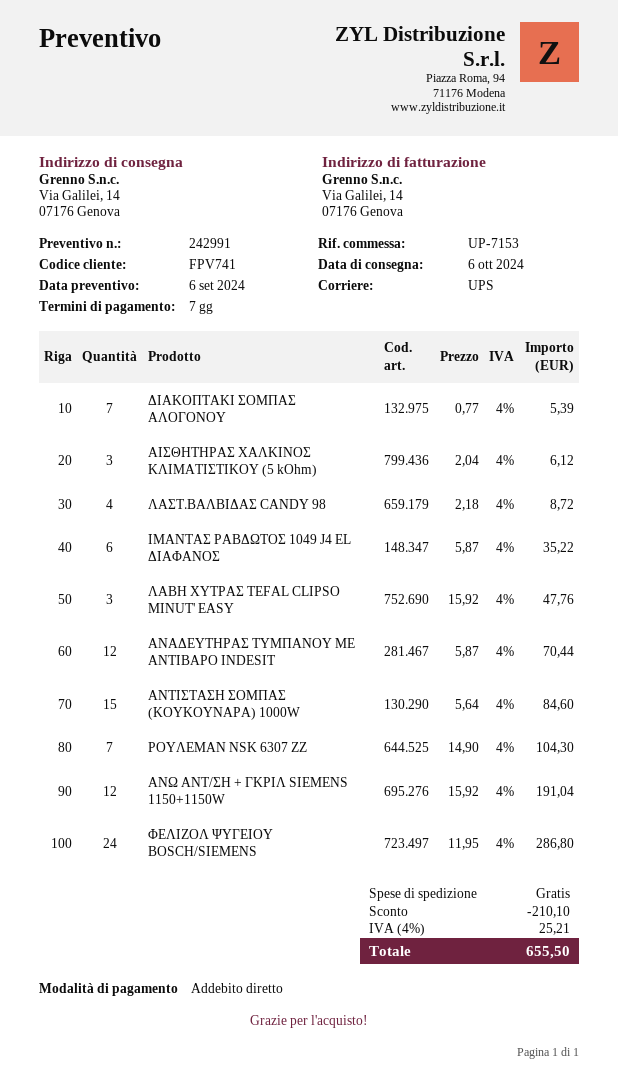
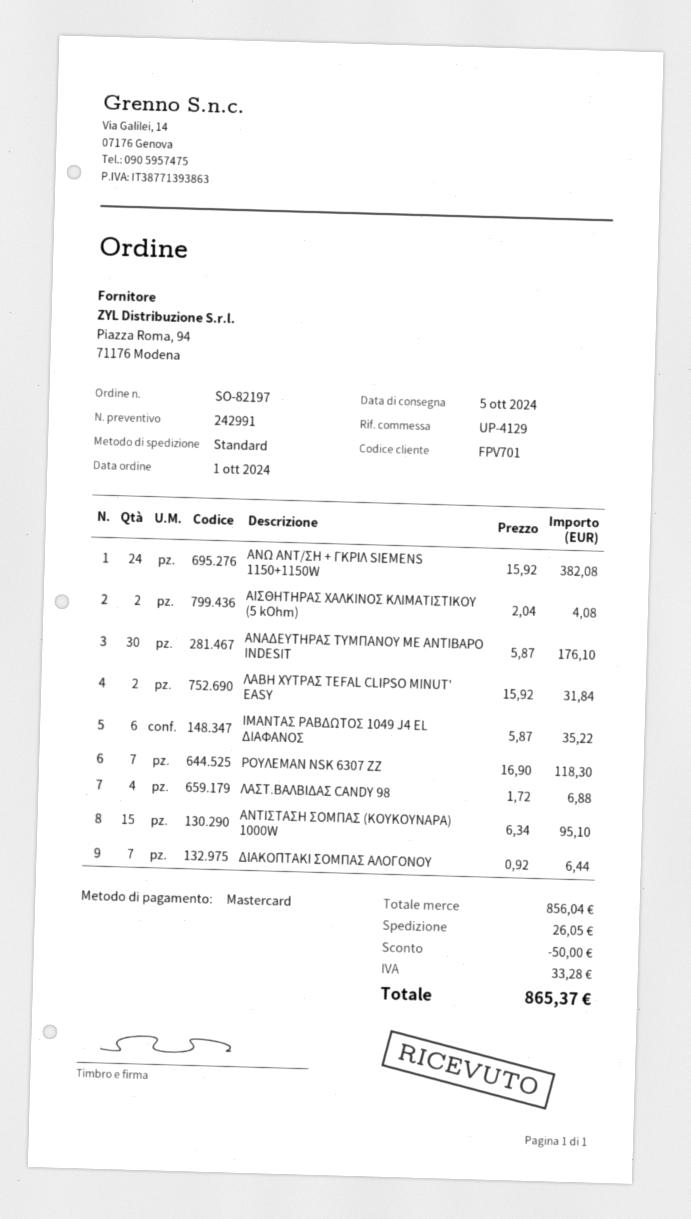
delivery date: 2024-10-06 -> 2024-10-05
customer number: FPV741 -> FPV701
reference: UP-7153 -> UP-4129
payment method: direct debit -> Mastercard
shipping method: UPS -> standard
ΔΙΑΚΟΠΤΑΚΙ ΣΟΜΠΑΣ ΑΛΟΓΟΝΟΥ: 7 x 0.77 = 5.39 -> 7 x 0.92 = 6.44
ΑΙΣΘΗΤΗΡΑΣ ΧΑΛΚΙΝΟΣ ΚΛΙΜΑΤΙΣΤΙΚΟΥ (5 kOhm): 3 x 2.04 = 6.12 -> 2 x 2.04 = 4.08
ΛΑΣΤ.ΒΑΛΒΙΔΑΣ CANDY 98: 4 x 2.18 = 8.72 -> 4 x 1.72 = 6.88
ΛΑΒΗ ΧΥΤΡΑΣ TEFAL CLIPSO MINUT' EASY: 3 x 15.92 = 47.76 -> 2 x 15.92 = 31.84
ΑΝΑΔΕΥΤΗΡΑΣ ΤΥΜΠΑΝΟΥ ΜΕ ΑΝΤΙΒΑΡΟ INDESIT: 12 x 5.87 = 70.44 -> 30 x 5.87 = 176.10
ΑΝΤΙΣΤΑΣΗ ΣΟΜΠΑΣ (ΚΟΥΚΟΥΝΑΡΑ) 1000W: 15 x 5.64 = 84.60 -> 15 x 6.34 = 95.10
ΡΟΥΛΕΜΑΝ NSK 6307 ΖΖ: 7 x 14.90 = 104.30 -> 7 x 16.90 = 118.30
ΑΝΩ ΑΝΤ/ΣΗ + ΓΚΡΙΛ SIEMENS 1150+1150W: 12 x 15.92 = 191.04 -> 24 x 15.92 = 382.08
ΦΕΛΙΖΟΛ ΨΥΓΕΙΟΥ BOSCH/SIEMENS: 24 x 11.95 = 286.80 -> none
discount: 210.10 -> 50.00
shipping: 0.00 -> 26.05
tax: 25.21 -> 33.28
total: 655.50 -> 865.37

